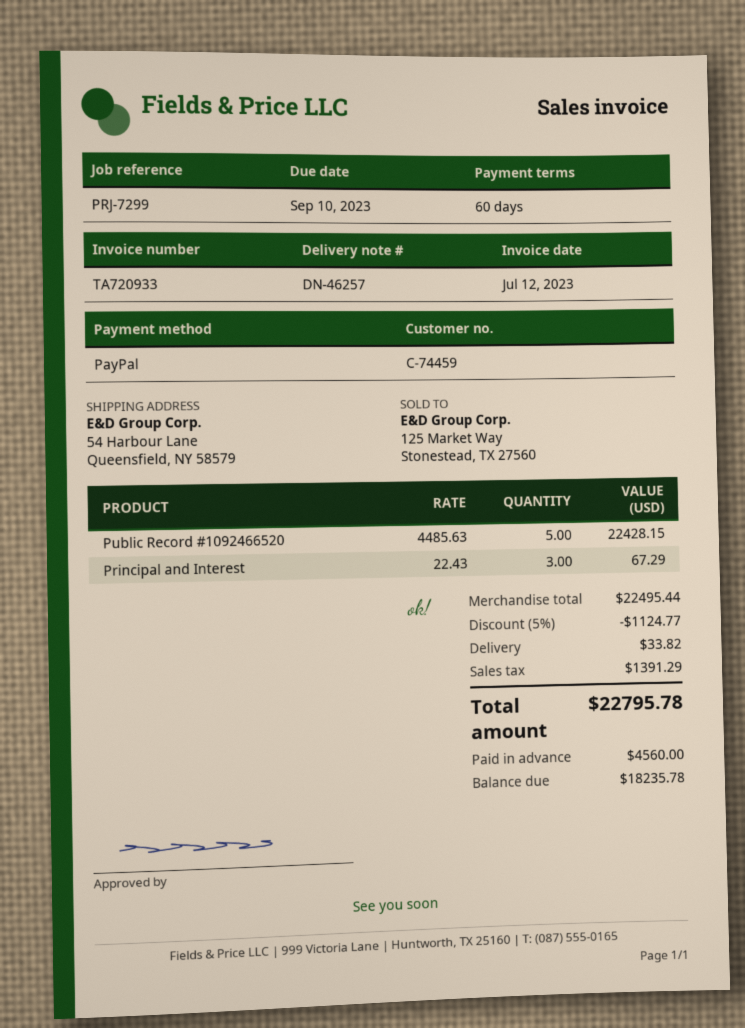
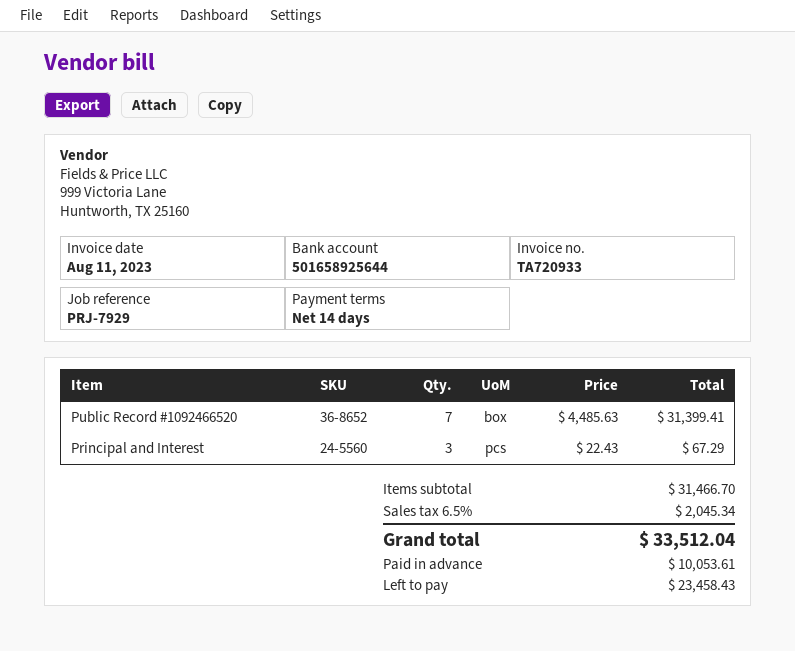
invoice date: 2023-07-12 -> 2023-08-11
payment terms: 60 days -> 14 days
reference: PRJ-7299 -> PRJ-7929
Public Record #1092466520: 5 x 4485.63 = 22428.15 -> 7 x 4485.63 = 31399.41
subtotal: 22495.44 -> 31466.70
discount: 5% = 1124.77 -> none
shipping: 33.82 -> none
tax: 1391.29 -> 2045.34
total: 22795.78 -> 33512.04
deposit: 4560.00 -> 10053.61
balance: 18235.78 -> 23458.43

